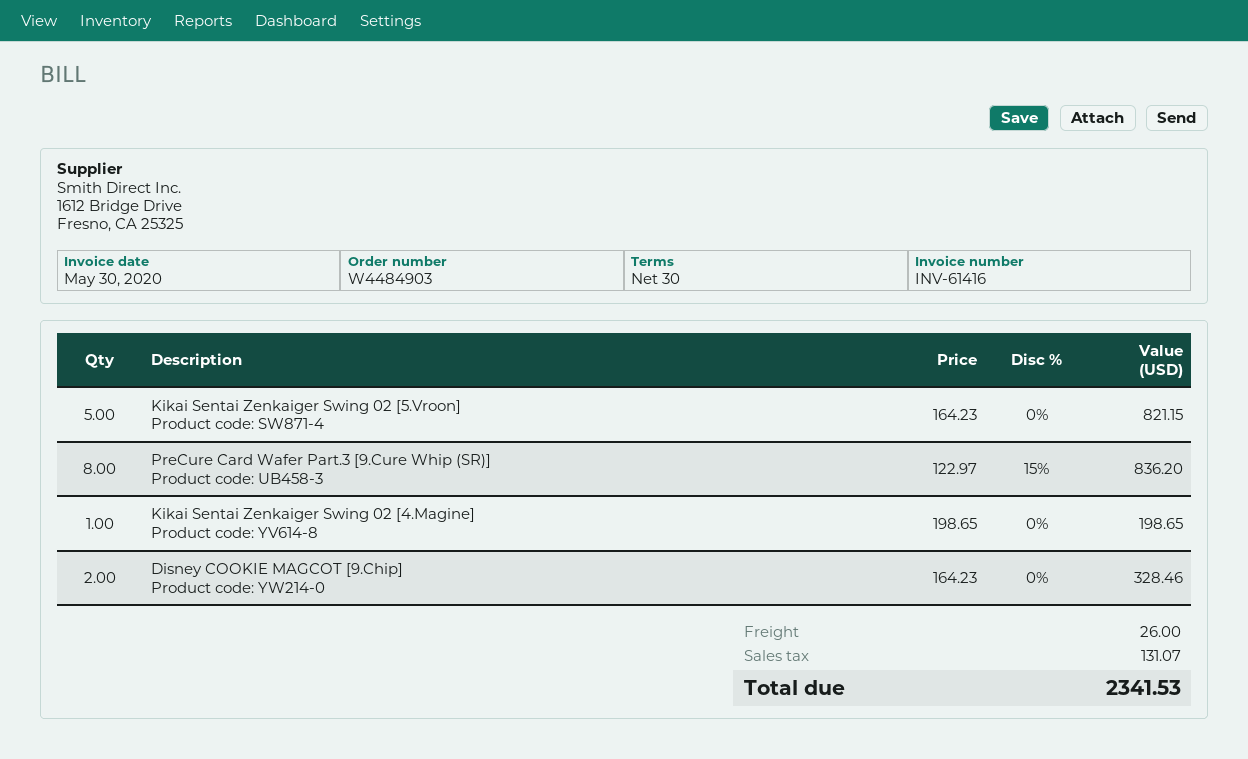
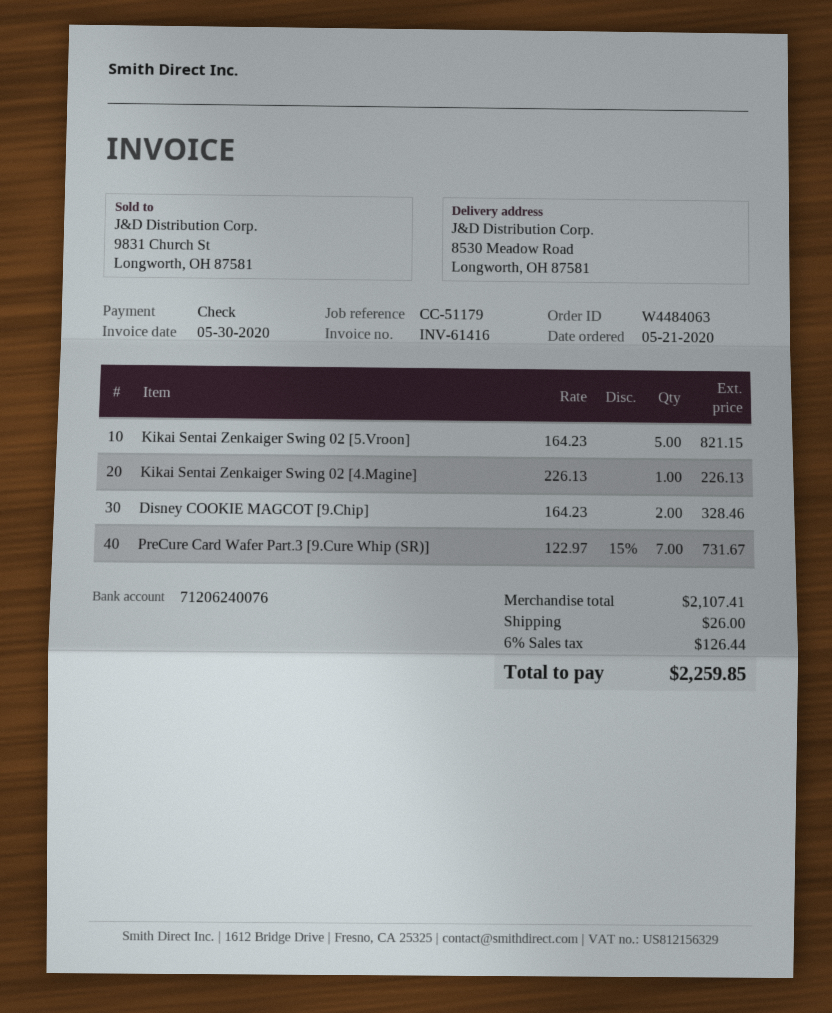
order number: W4484903 -> W4484063
PreCure Card Wafer Part.3 [9.Cure Whip (SR)]: 8 x 122.97 - 15% = 836.20 -> 7 x 122.97 - 15% = 731.67
Kikai Sentai Zenkaiger Swing 02 [4.Magine]: 1 x 198.65 = 198.65 -> 1 x 226.13 = 226.13
tax: 131.07 -> 126.44
total: 2341.53 -> 2259.85

